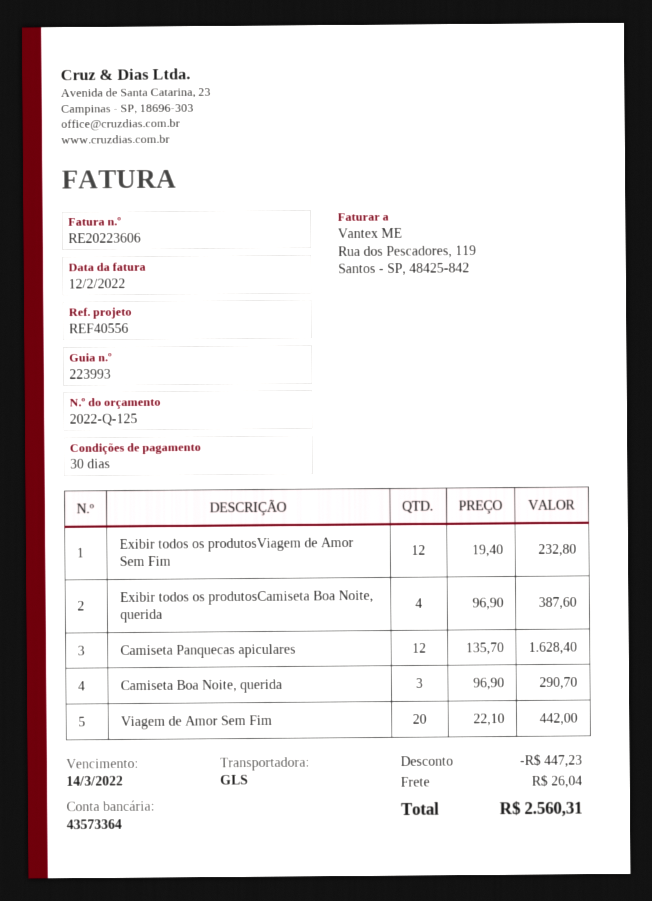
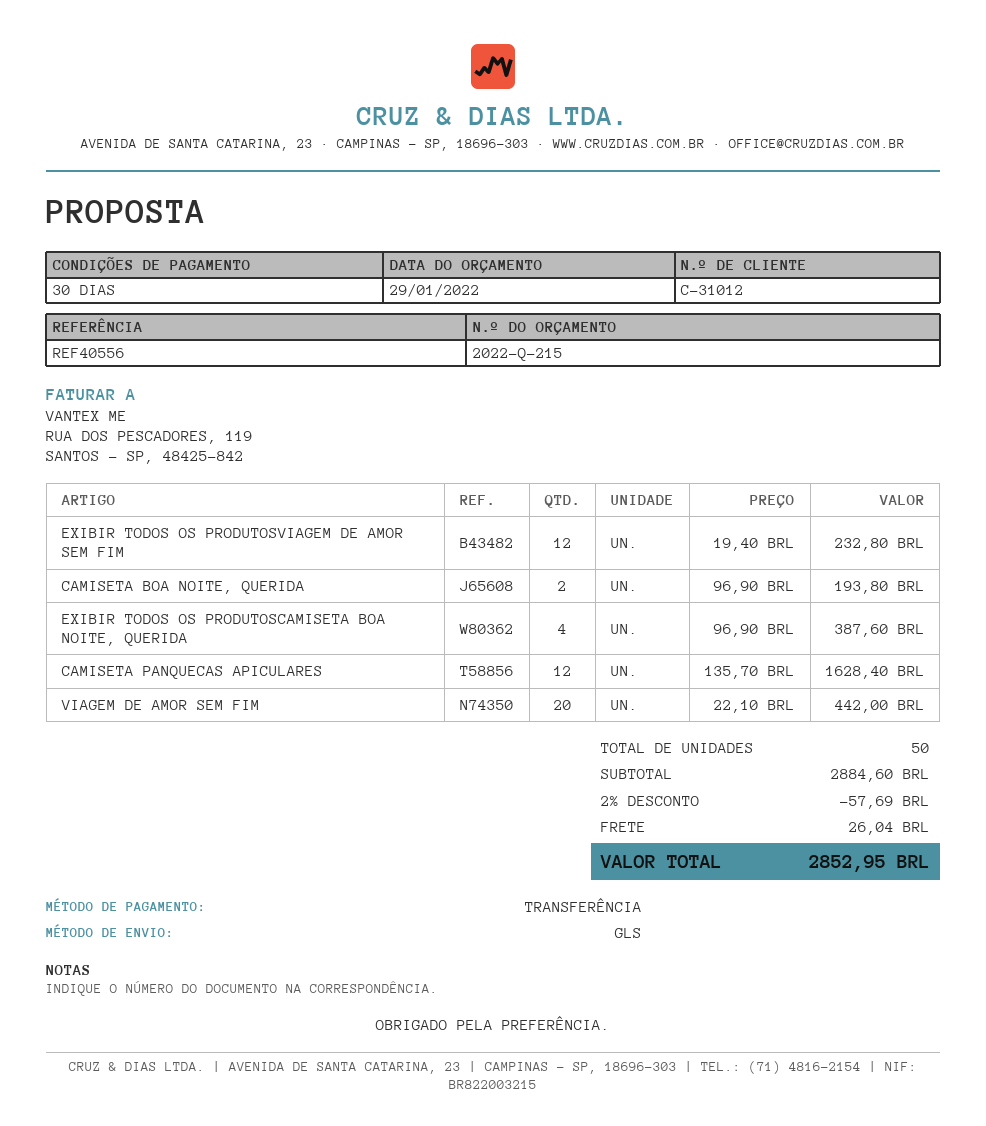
quote number: 2022-Q-125 -> 2022-Q-215
Camiseta Boa Noite, querida: 3 x 96.90 = 290.70 -> 2 x 96.90 = 193.80
discount: 447.23 -> 57.69
total: 2560.31 -> 2852.95

